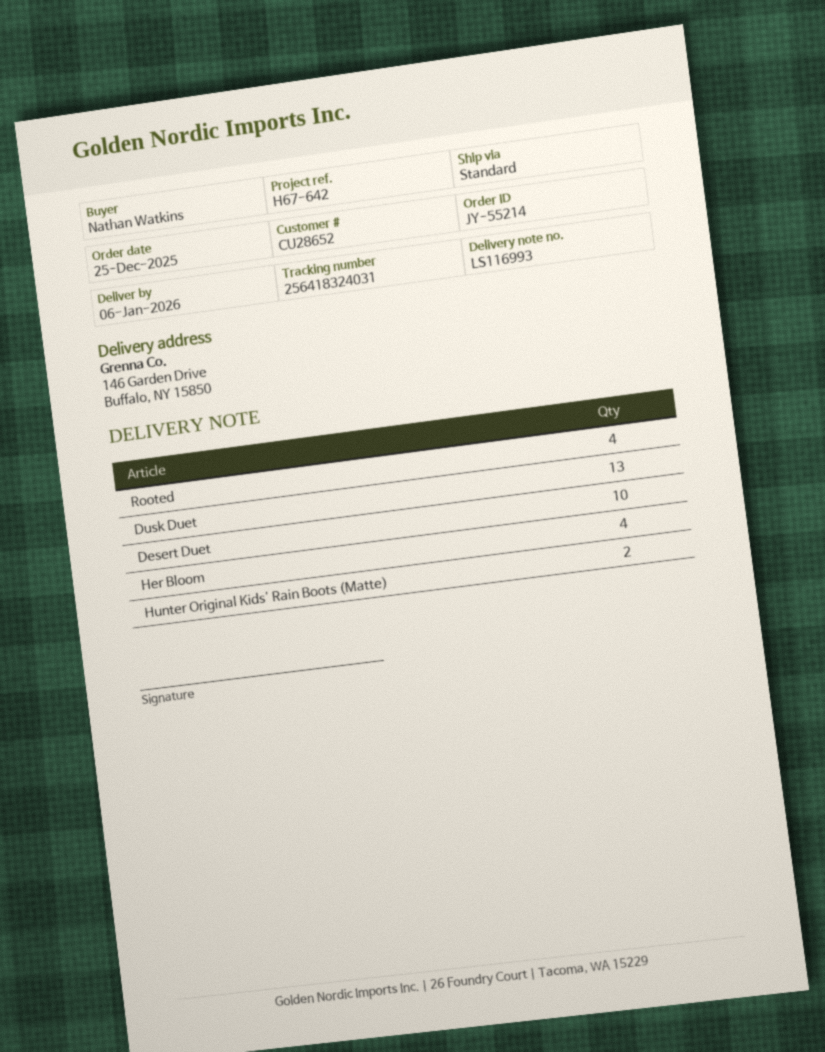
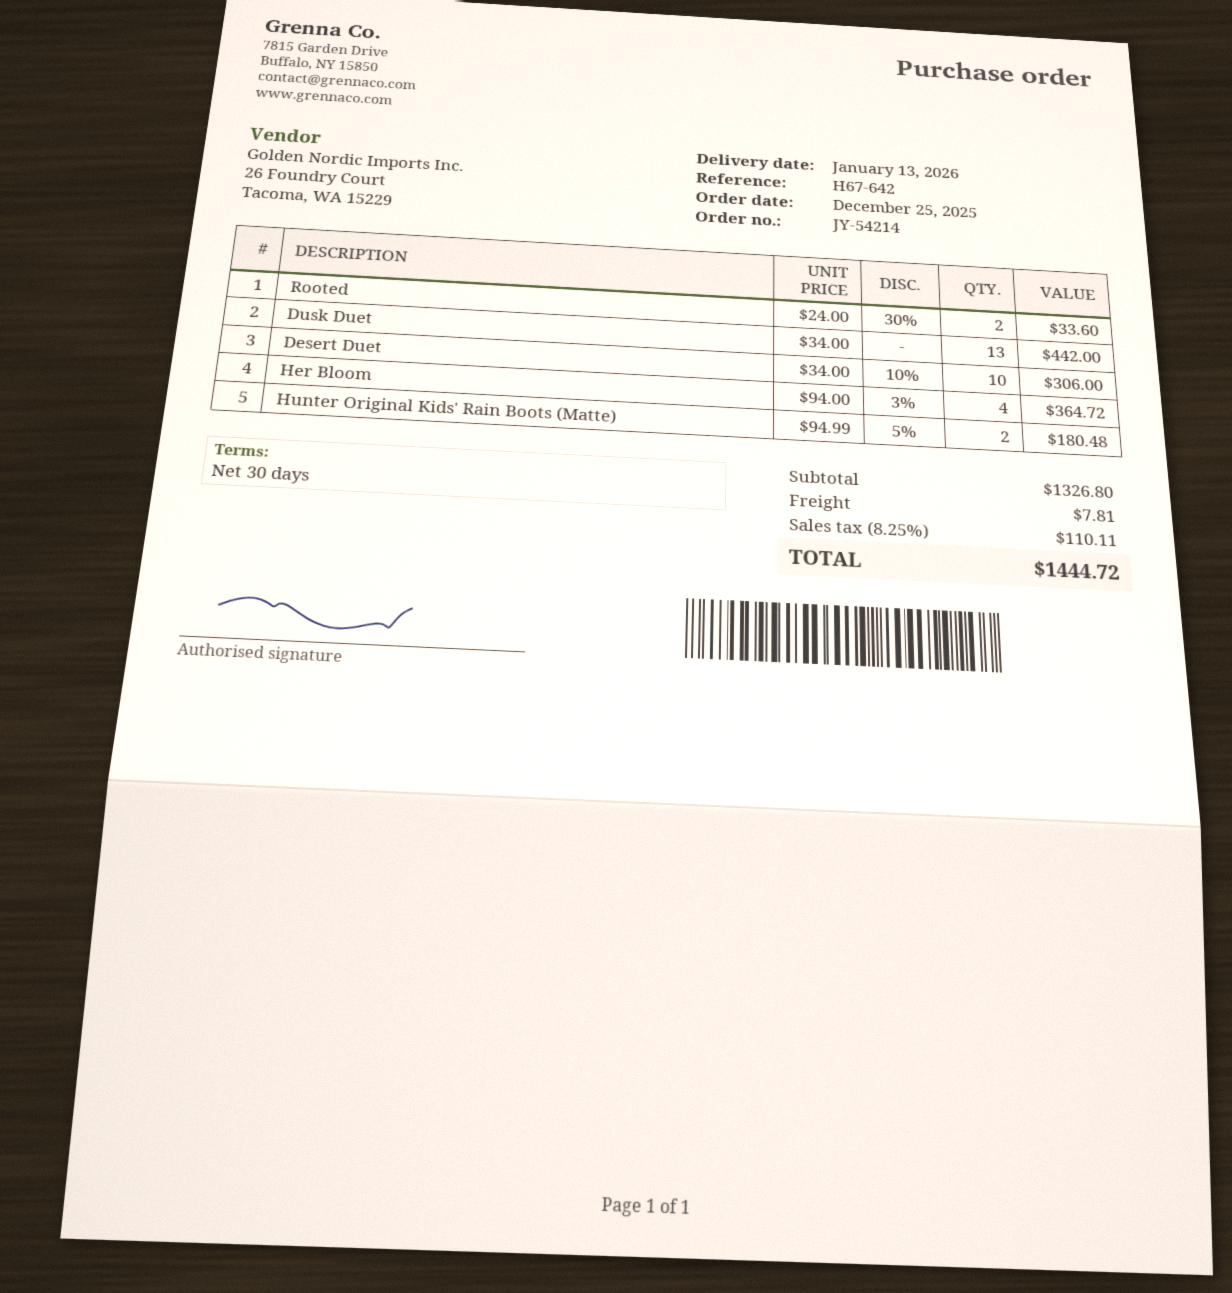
order number: JY-55214 -> JY-54214
delivery date: 2026-01-06 -> 2026-01-13
Rooted: 4 -> 2

